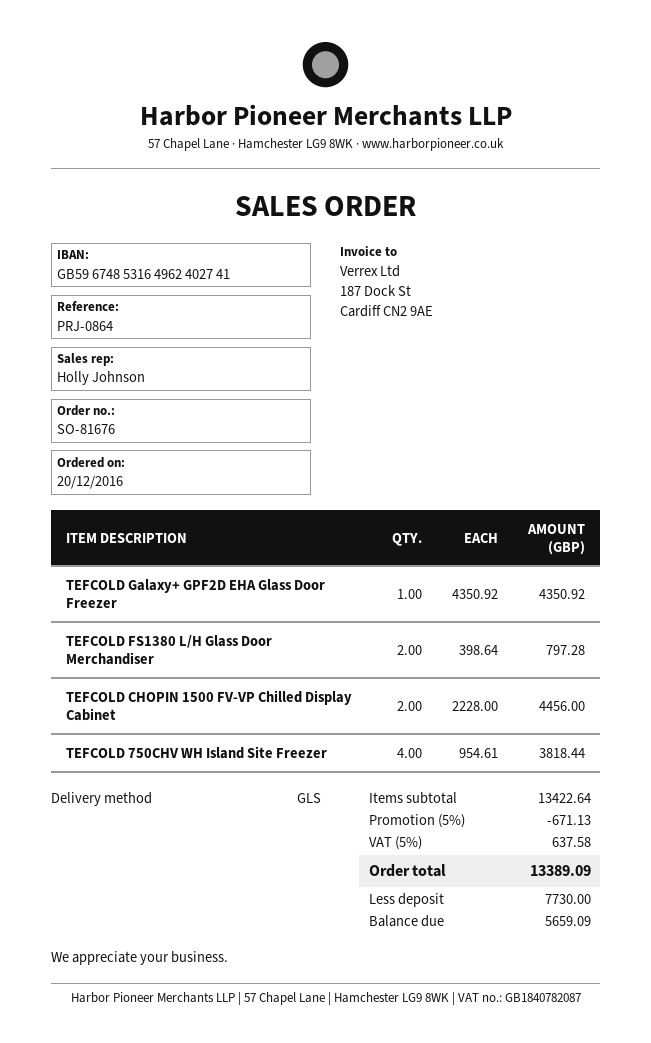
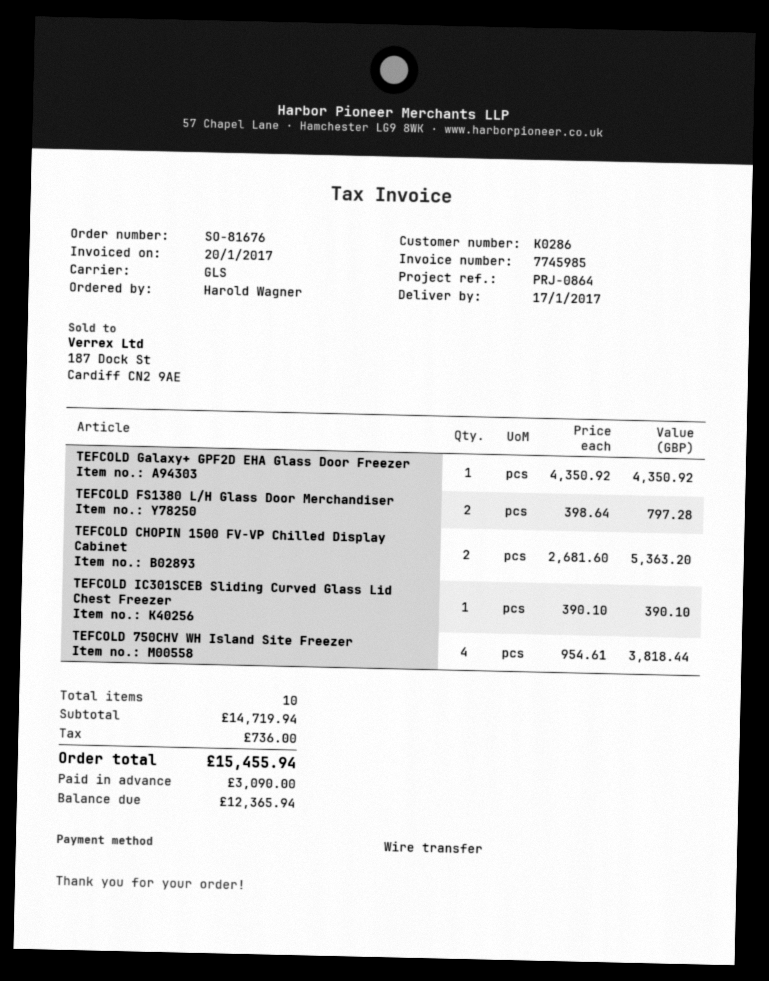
TEFCOLD CHOPIN 1500 FV-VP Chilled Display Cabinet: 2 x 2228.00 = 4456.00 -> 2 x 2681.60 = 5363.20
TEFCOLD IC301SCEB Sliding Curved Glass Lid Chest Freezer: none -> 1 x 390.10 = 390.10
subtotal: 13422.64 -> 14719.94
discount: 5% = 671.13 -> none
tax: 637.58 -> 736.00
total: 13389.09 -> 15455.94
deposit: 7730.00 -> 3090.00
balance: 5659.09 -> 12365.94

